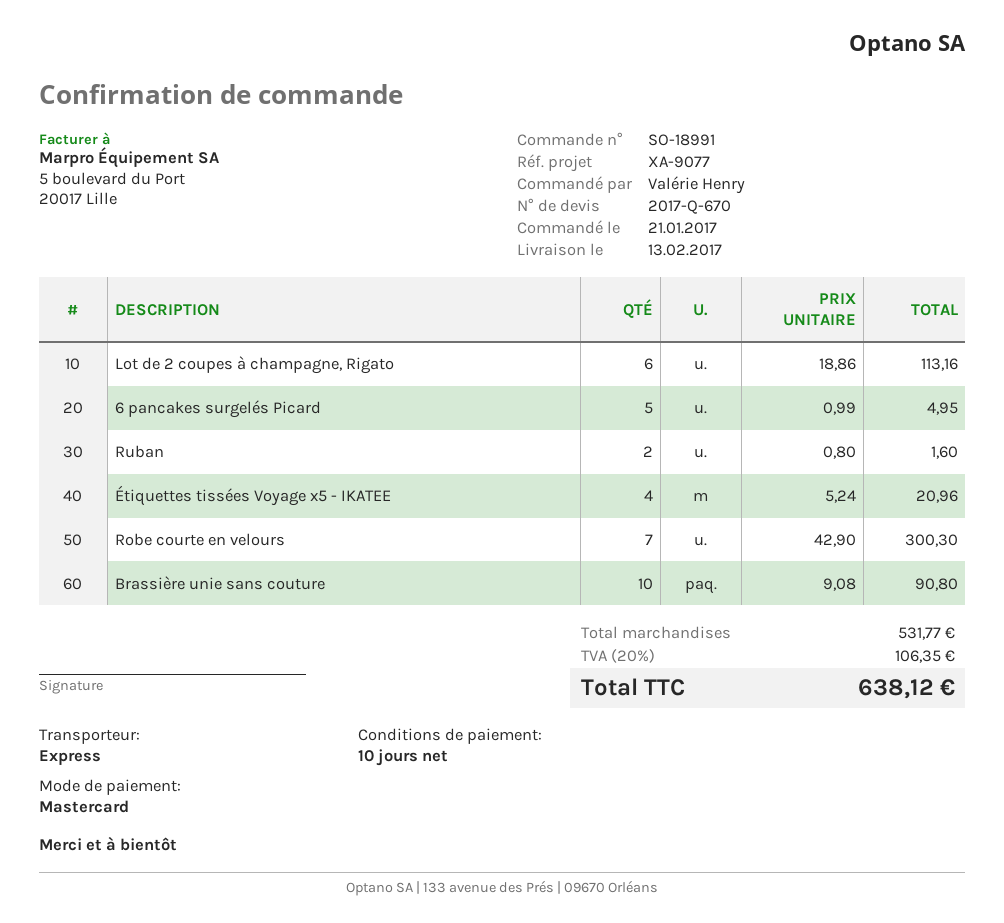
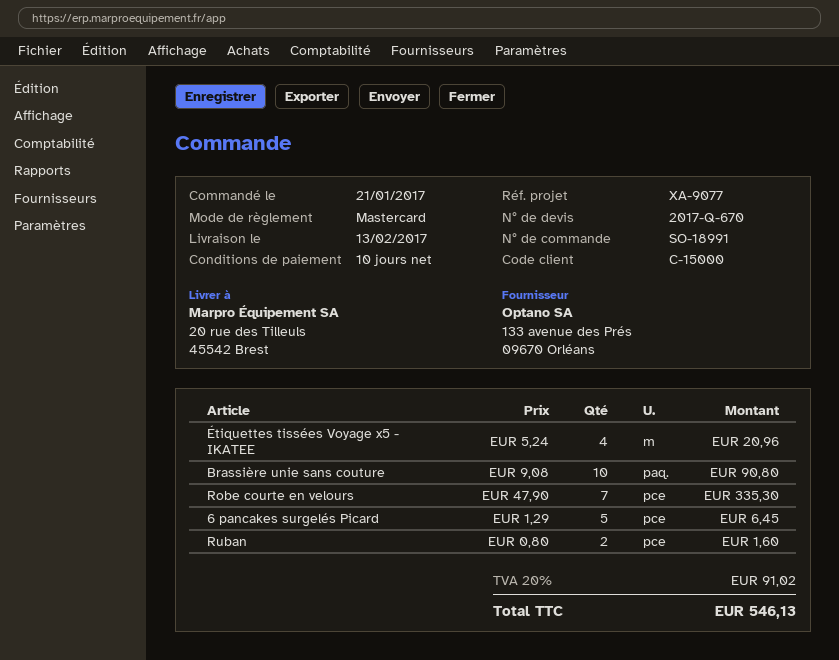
Lot de 2 coupes à champagne, Rigato: 6 x 18.86 = 113.16 -> none
6 pancakes surgelés Picard: 5 x 0.99 = 4.95 -> 5 x 1.29 = 6.45
Robe courte en velours: 7 x 42.90 = 300.30 -> 7 x 47.90 = 335.30
tax: 20% = 106.35 -> 20% = 91.02
total: 638.12 -> 546.13

